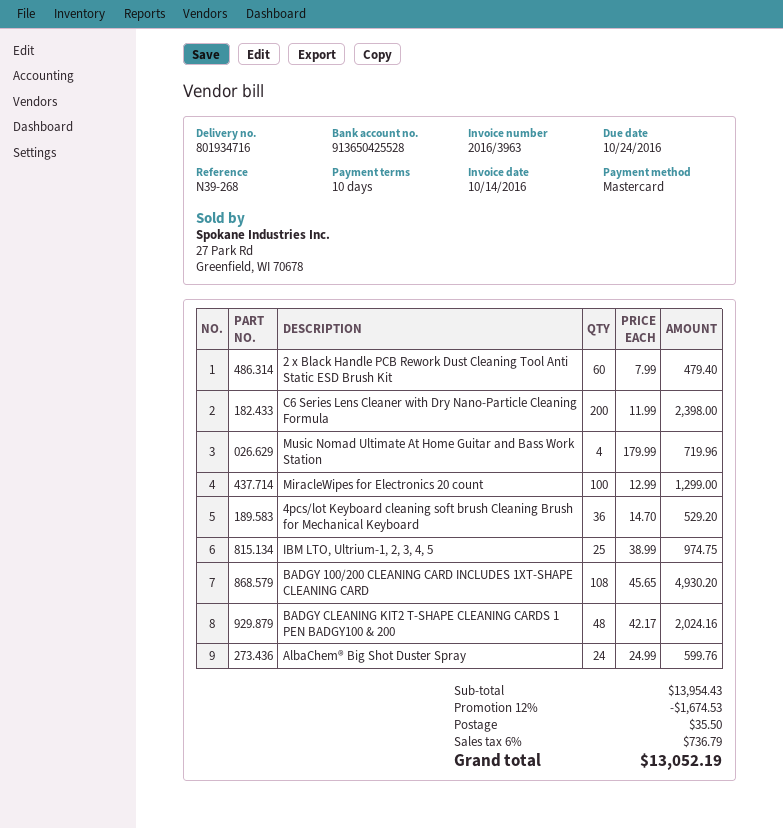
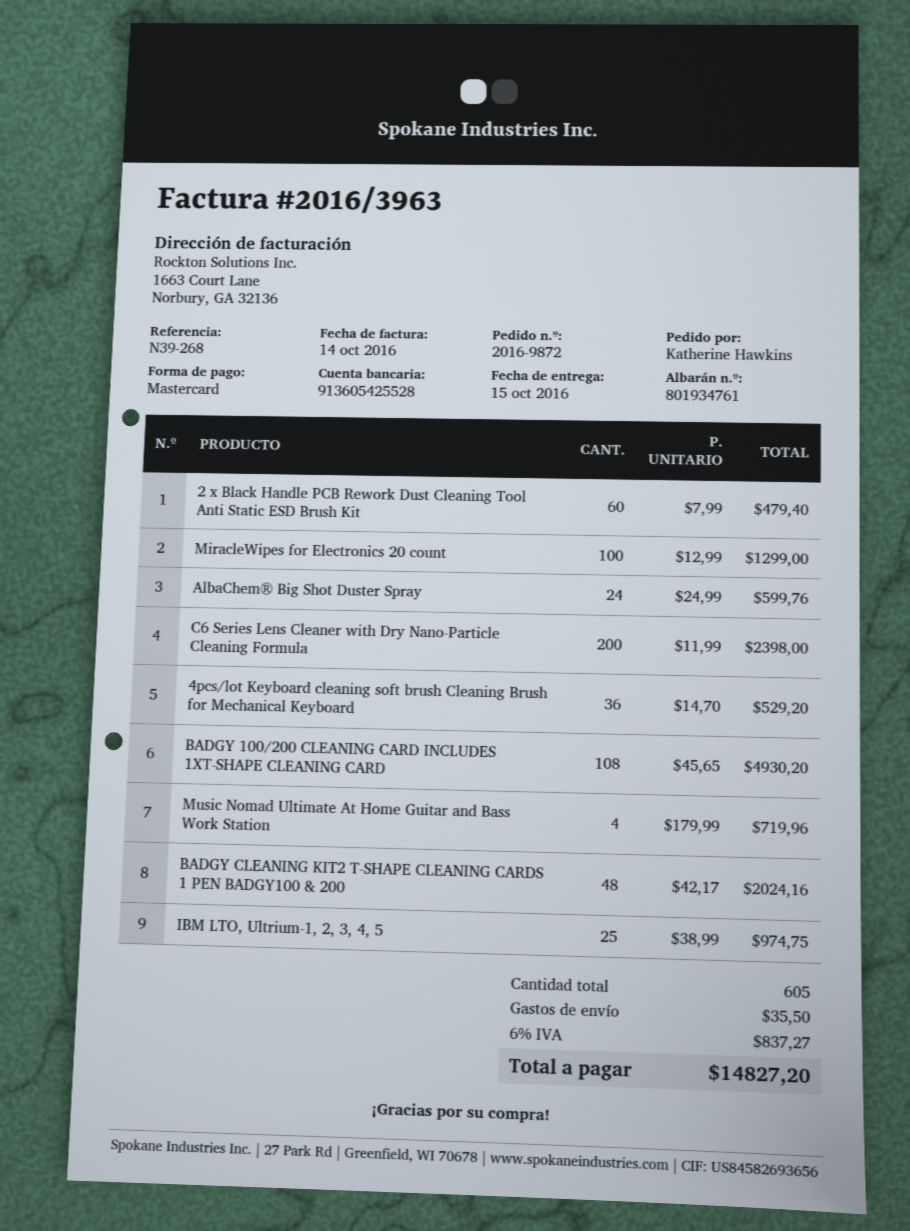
delivery note number: 801934716 -> 801934761
bank account: 913650425528 -> 913605425528
discount: 12% = 1674.53 -> none
tax: 6% = 736.79 -> 6% = 837.27
total: 13052.19 -> 14827.20

